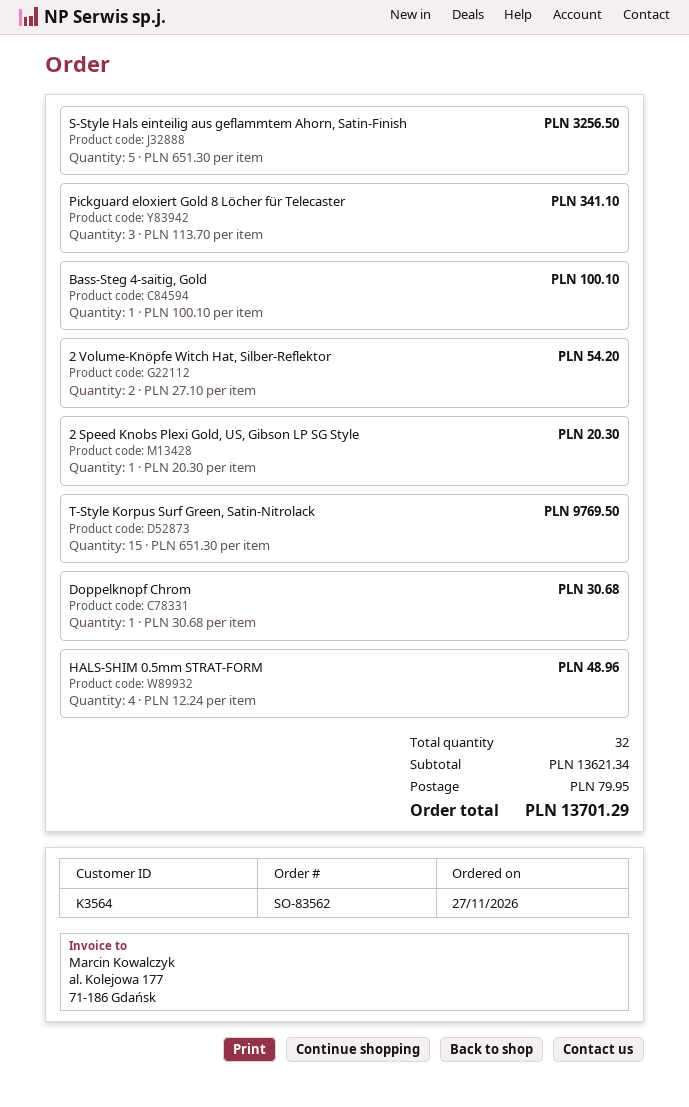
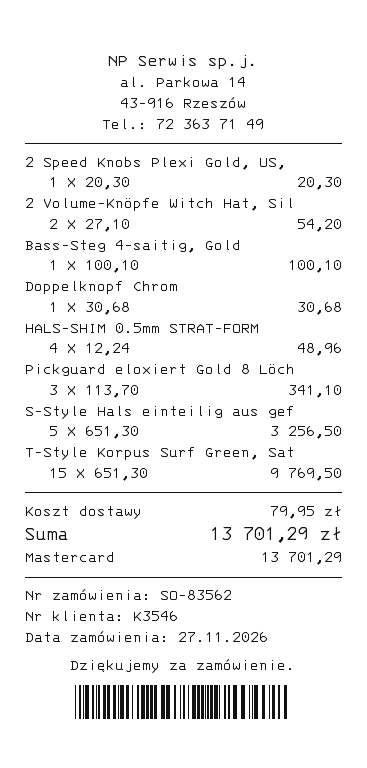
customer number: K3564 -> K3546

